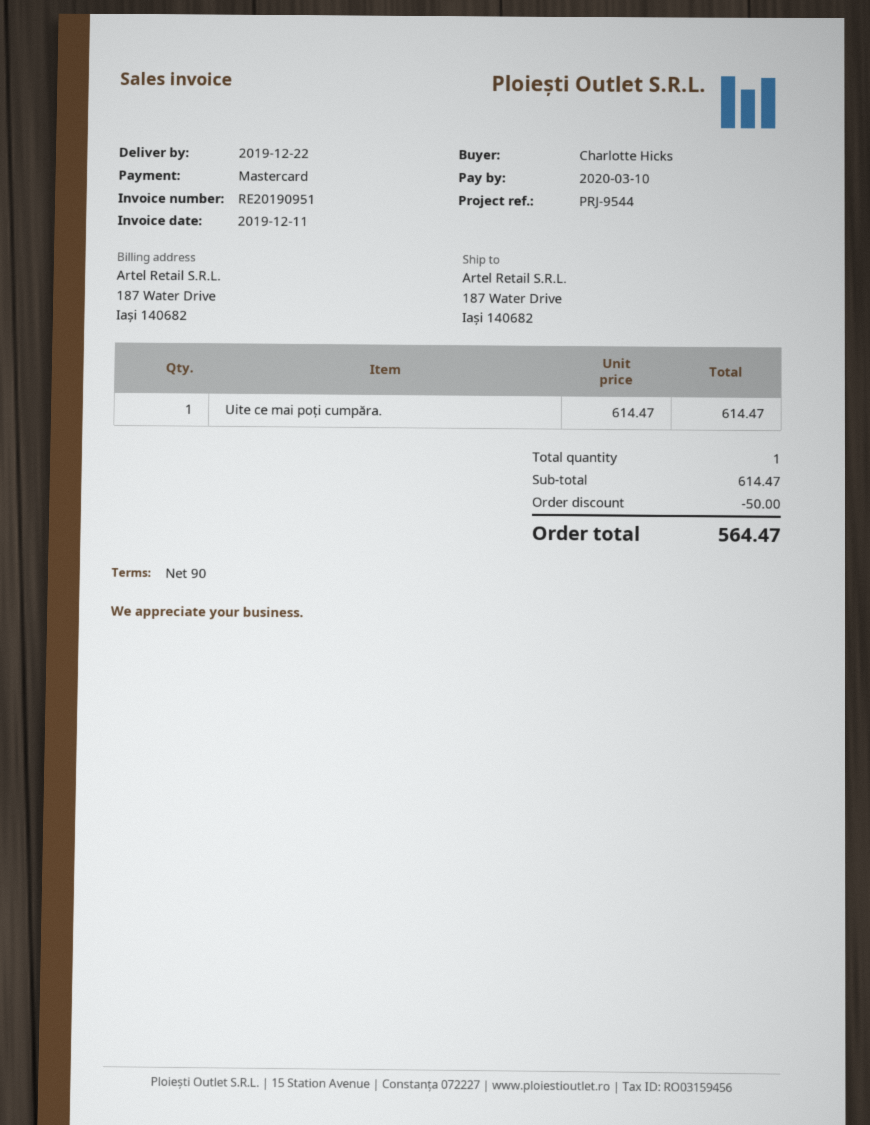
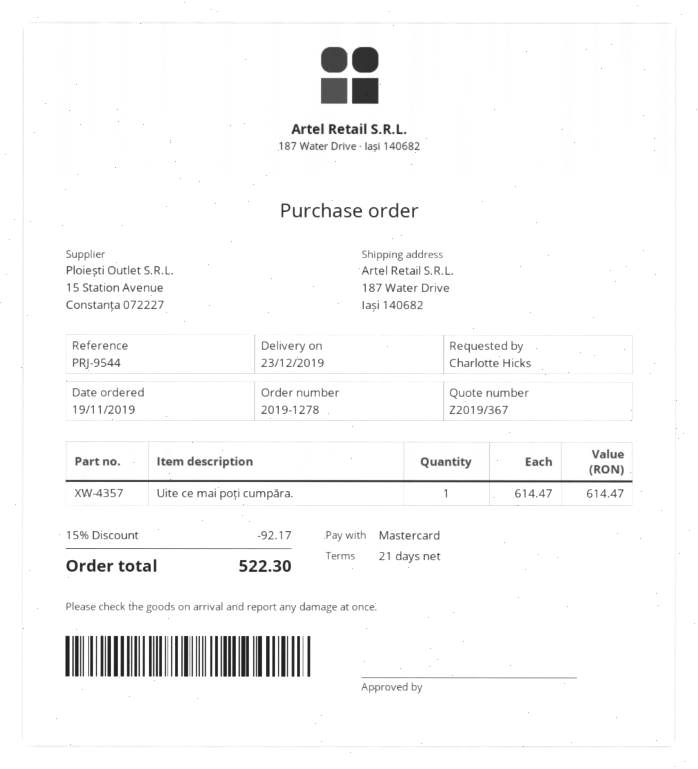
delivery date: 2019-12-22 -> 2019-12-23
payment terms: 90 days -> 21 days
discount: 50.00 -> 92.17
total: 564.47 -> 522.30

